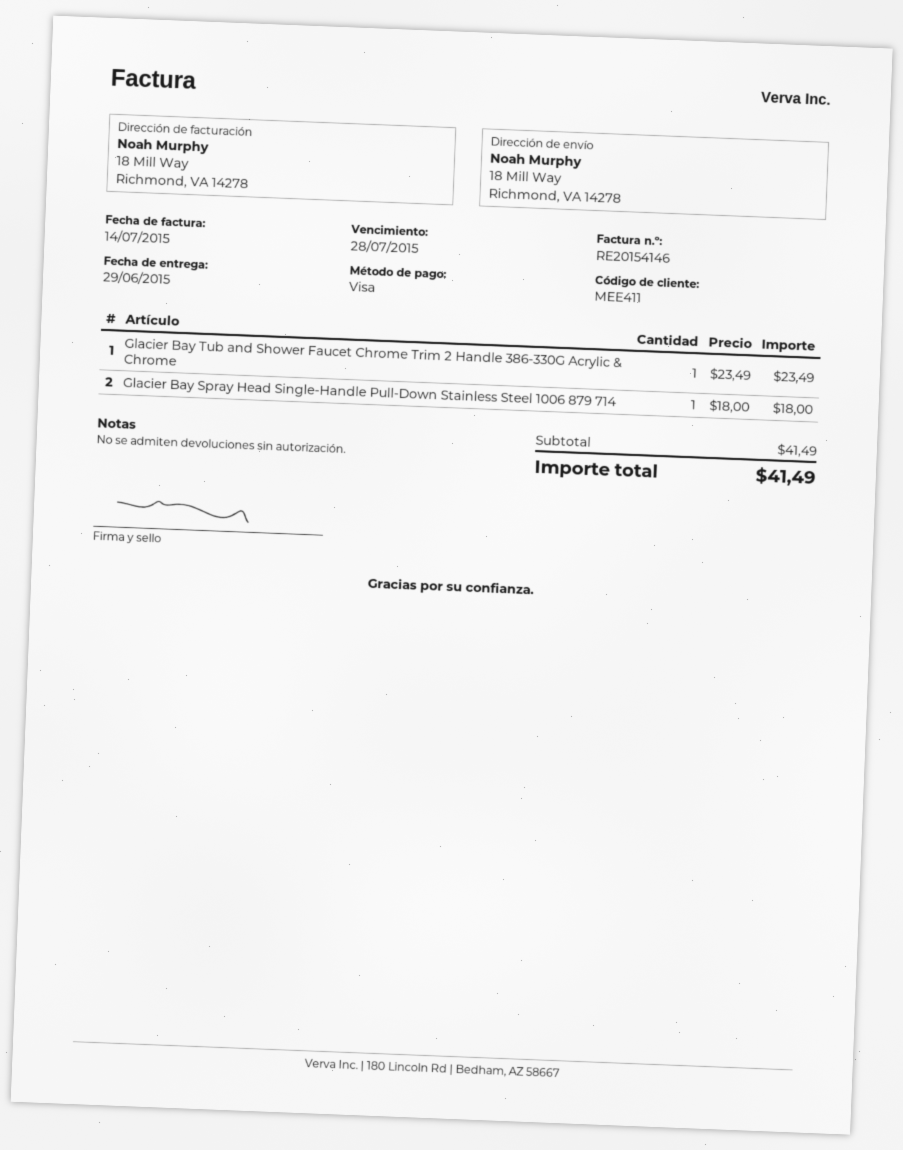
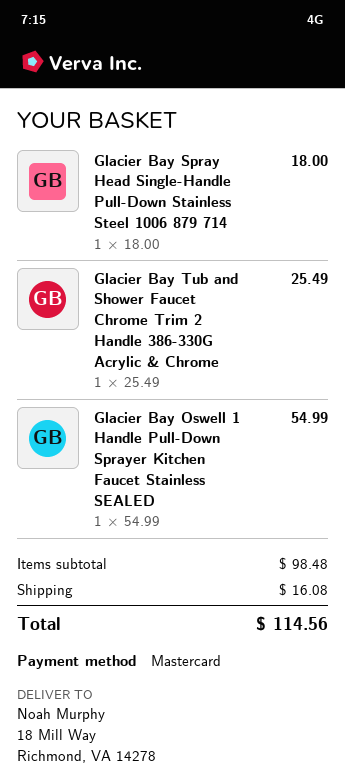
payment method: Visa -> Mastercard
Glacier Bay Tub and Shower Faucet Chrome Trim 2 Handle 386-330G Acrylic & Chrome: 1 x 23.49 = 23.49 -> 1 x 25.49 = 25.49
Glacier Bay Oswell 1 Handle Pull-Down Sprayer Kitchen Faucet Stainless SEALED: none -> 1 x 54.99 = 54.99
subtotal: 41.49 -> 98.48
shipping: none -> 16.08
total: 41.49 -> 114.56

